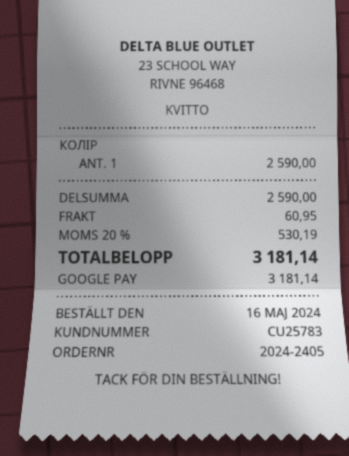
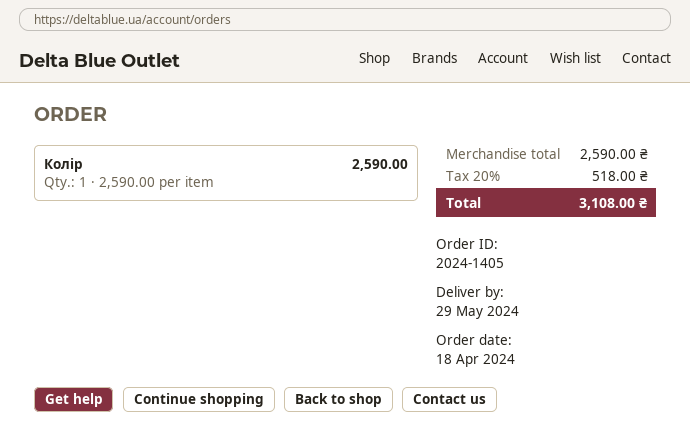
order number: 2024-2405 -> 2024-1405
order date: 2024-05-16 -> 2024-04-18
shipping: 60.95 -> none
tax: 20% = 530.19 -> 20% = 518.00
total: 3181.14 -> 3108.00

